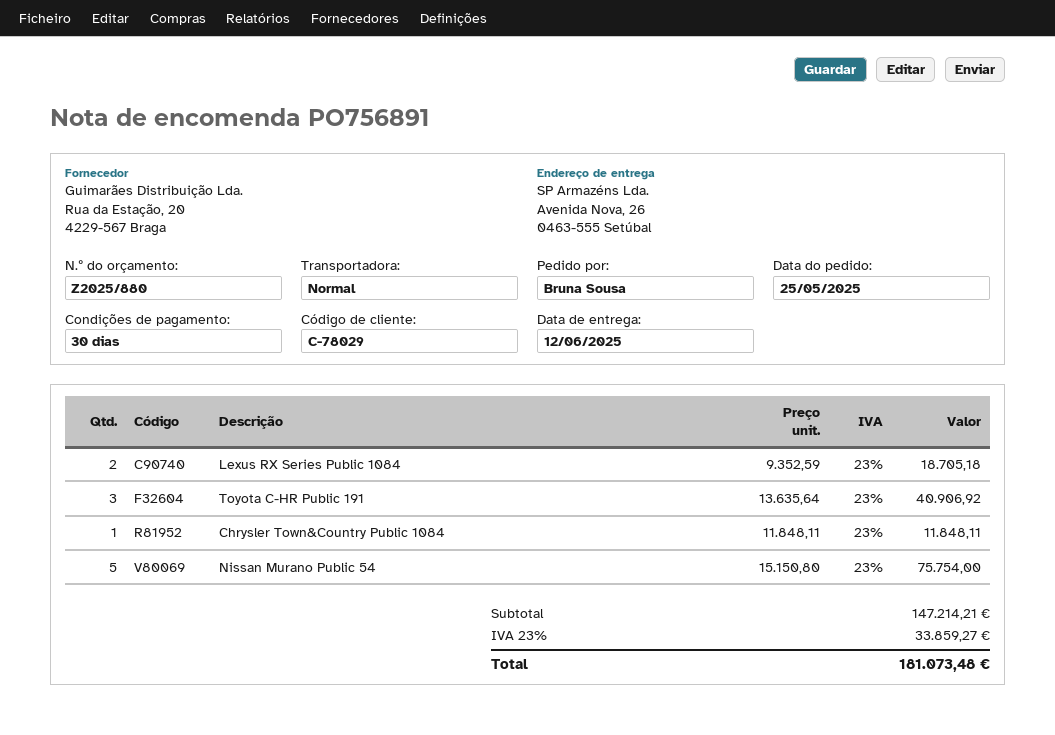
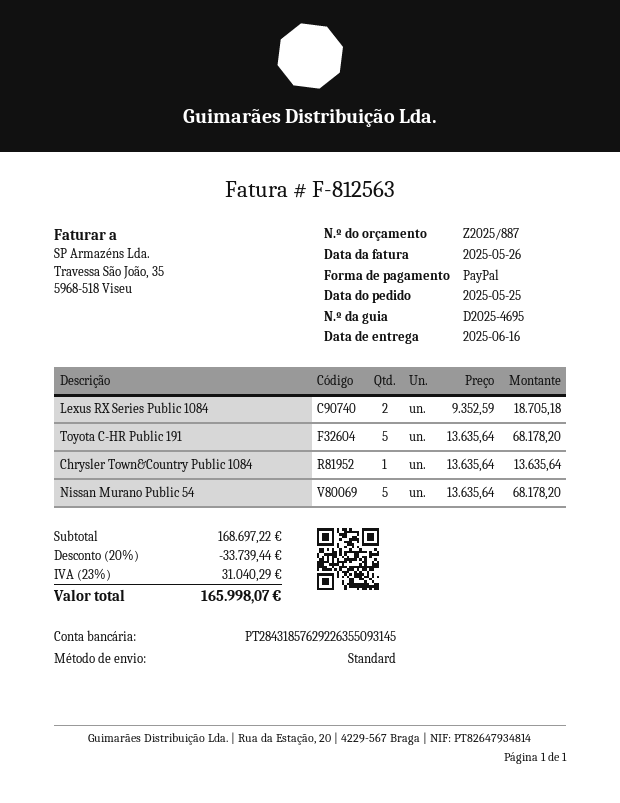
quote number: Z2025/880 -> Z2025/887
delivery date: 2025-06-12 -> 2025-06-16
Toyota C-HR Public 191: 3 x 13635.64 = 40906.92 -> 5 x 13635.64 = 68178.20
Chrysler Town&Country Public 1084: 1 x 11848.11 = 11848.11 -> 1 x 13635.64 = 13635.64
Nissan Murano Public 54: 5 x 15150.80 = 75754.00 -> 5 x 13635.64 = 68178.20
subtotal: 147214.21 -> 168697.22
discount: none -> 20% = 33739.44
tax: 23% = 33859.27 -> 23% = 31040.29
total: 181073.48 -> 165998.07

